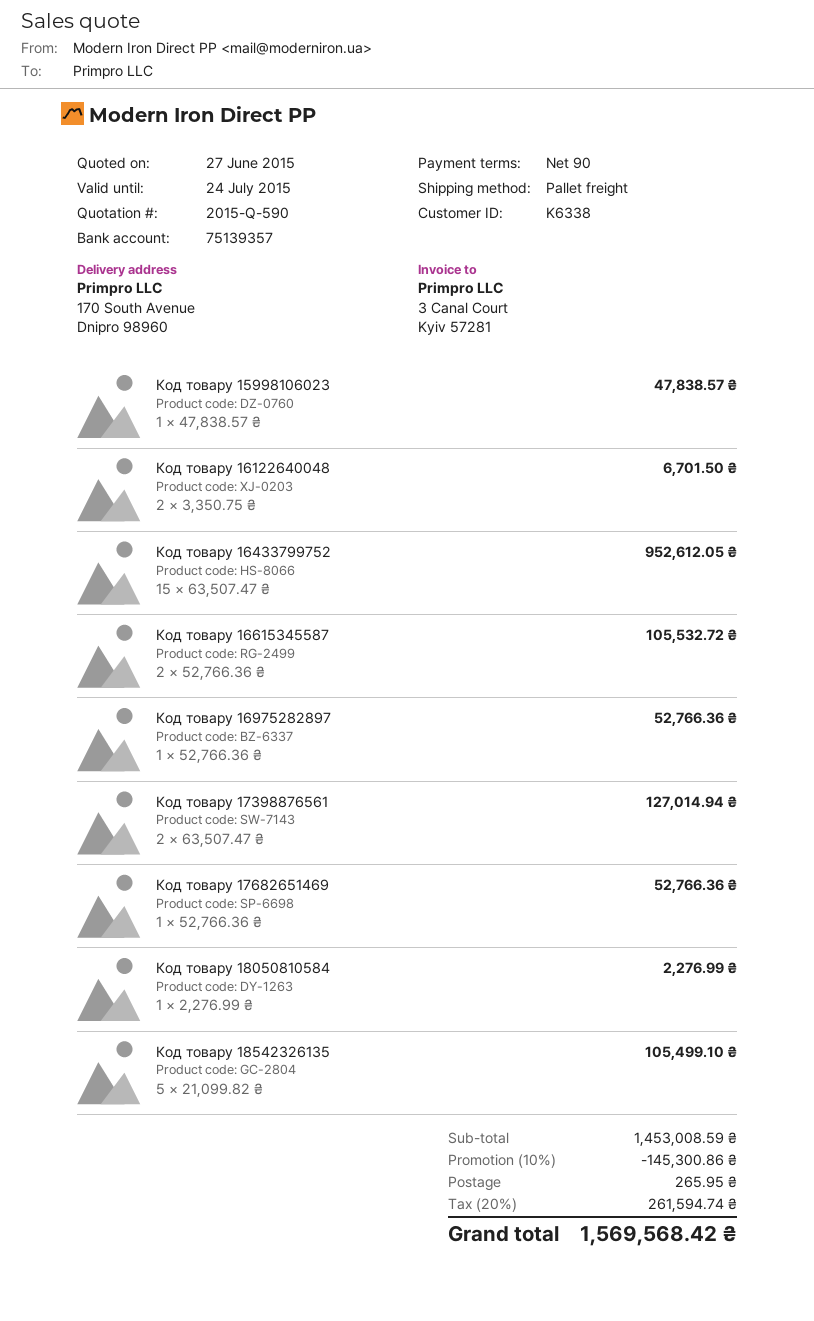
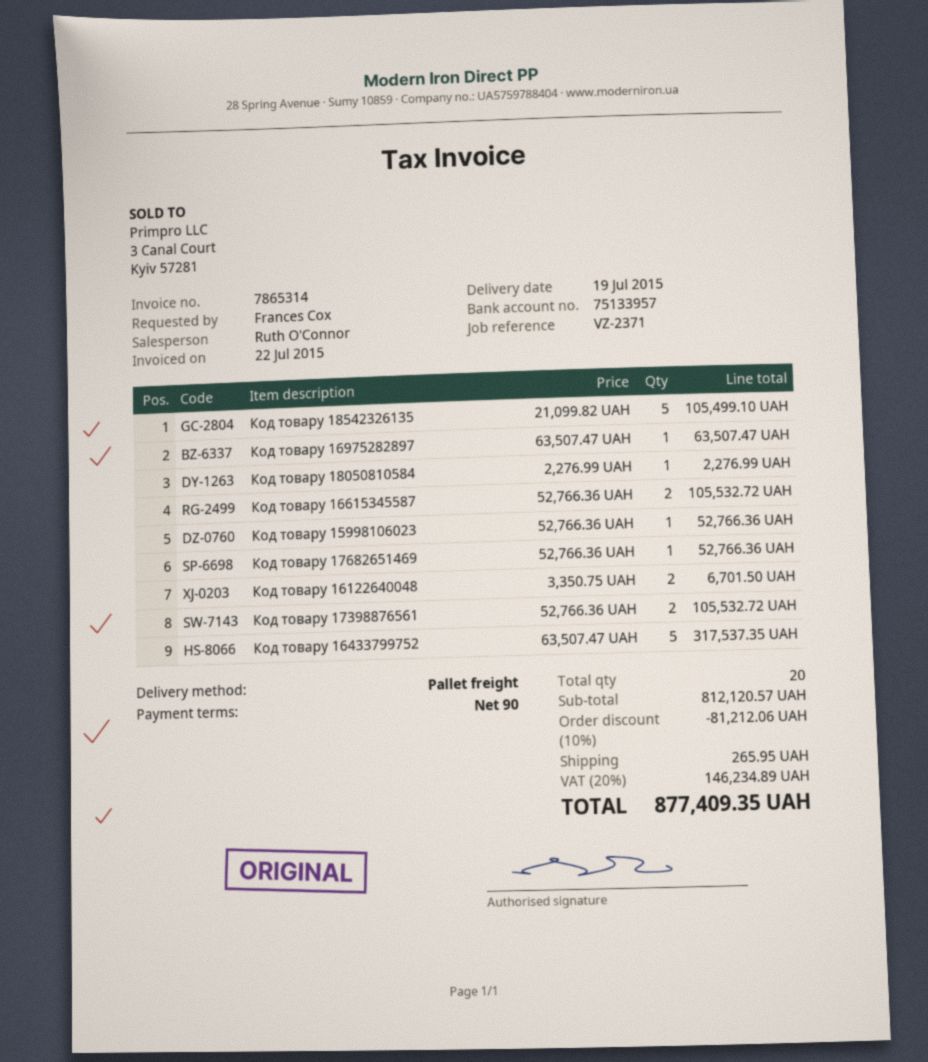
bank account: 75139357 -> 75133957
Код товару 15998106023: 1 x 47838.57 = 47838.57 -> 1 x 52766.36 = 52766.36
Код товару 16433799752: 15 x 63507.47 = 952612.05 -> 5 x 63507.47 = 317537.35
Код товару 16975282897: 1 x 52766.36 = 52766.36 -> 1 x 63507.47 = 63507.47
Код товару 17398876561: 2 x 63507.47 = 127014.94 -> 2 x 52766.36 = 105532.72
subtotal: 1453008.59 -> 812120.57
discount: 10% = 145300.86 -> 10% = 81212.06
tax: 20% = 261594.74 -> 20% = 146234.89
total: 1569568.42 -> 877409.35

